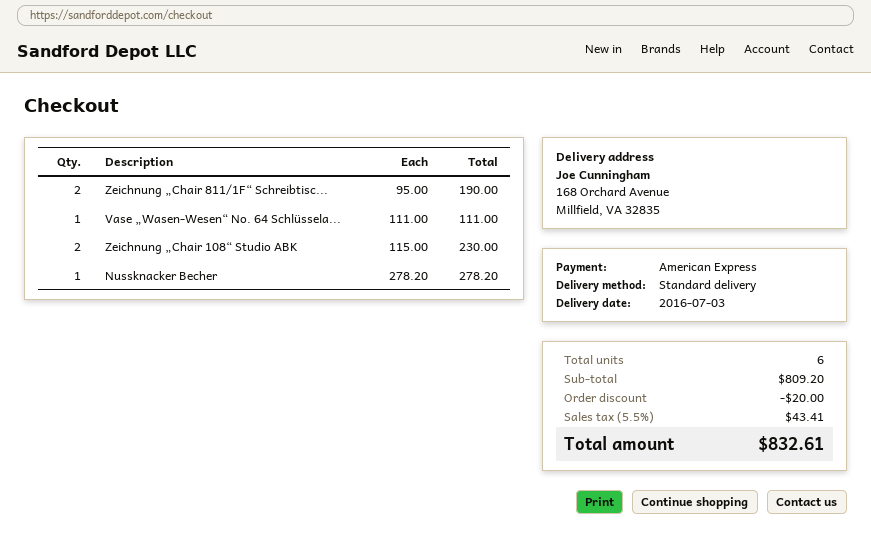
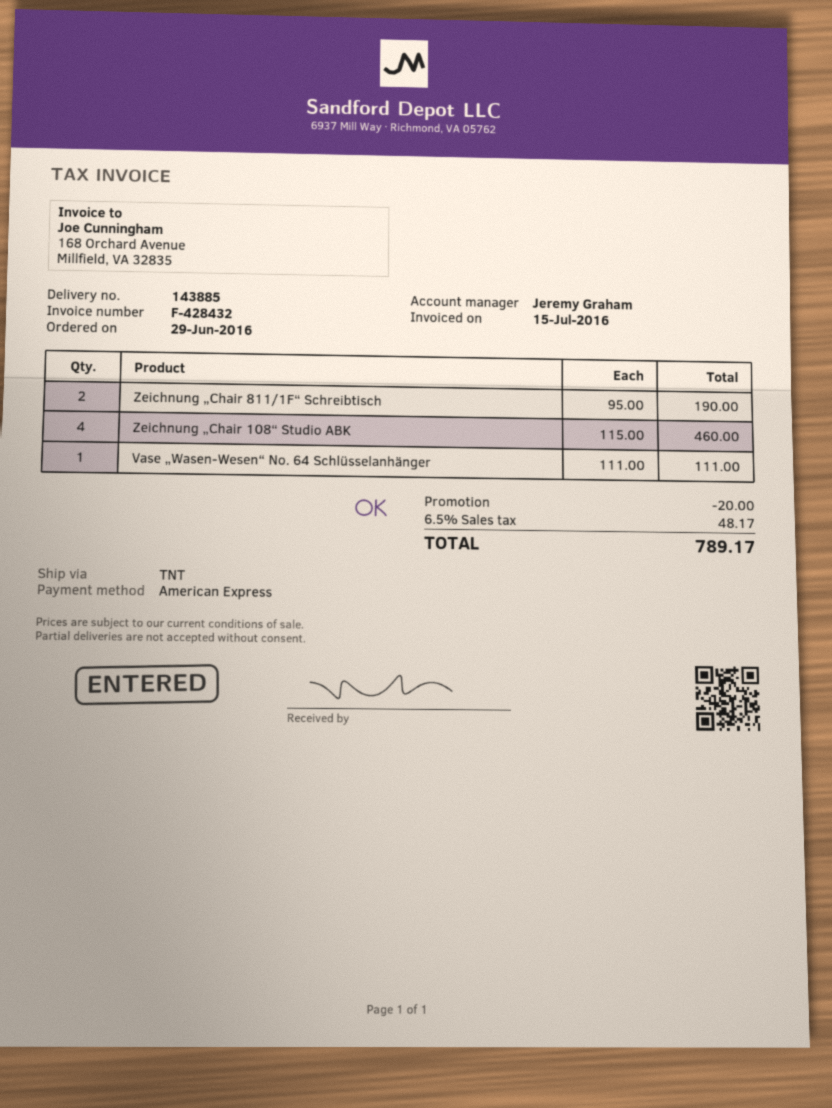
shipping method: standard -> TNT
Zeichnung „Chair 108“ Studio ABK: 2 x 115.00 = 230.00 -> 4 x 115.00 = 460.00
Nussknacker Becher: 1 x 278.20 = 278.20 -> none
tax: 5.5% = 43.41 -> 6.5% = 48.17
total: 832.61 -> 789.17

